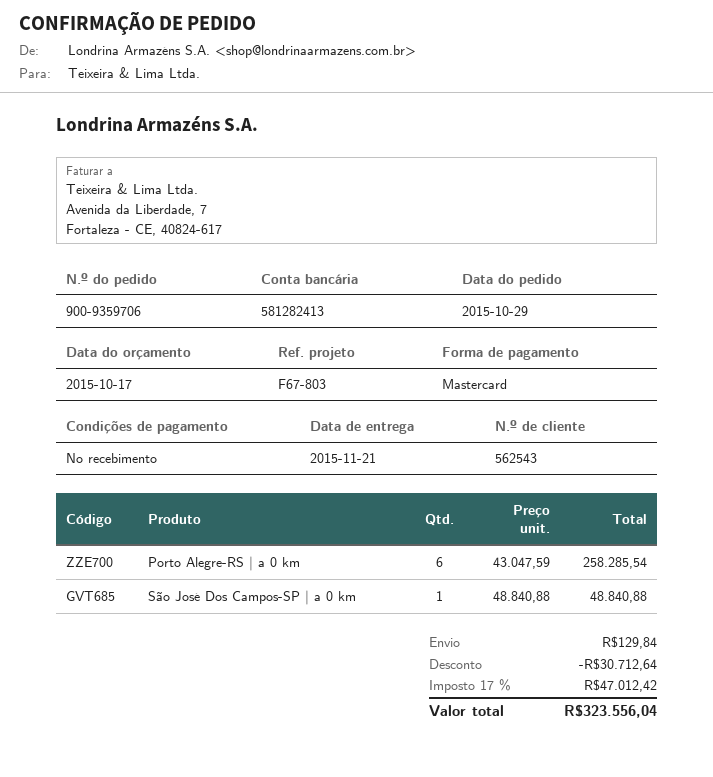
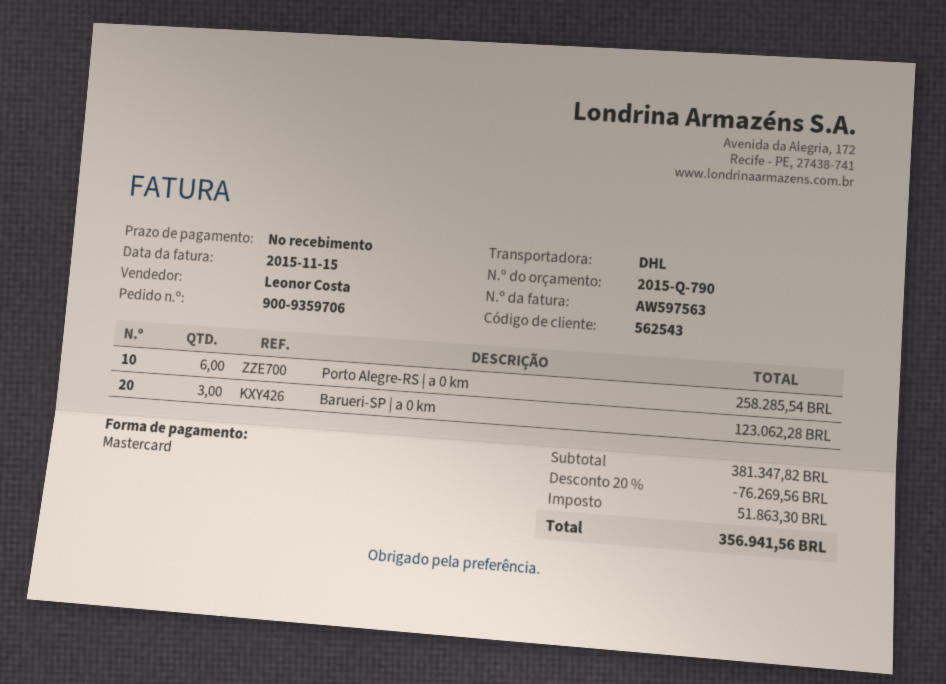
São José Dos Campos-SP | a 0 km: 1 for 48840.88 -> none
Barueri-SP | a 0 km: none -> 3 for 123062.28
discount: 30712.64 -> 76269.56
shipping: 129.84 -> none
tax: 47012.42 -> 51863.30
total: 323556.04 -> 356941.56

